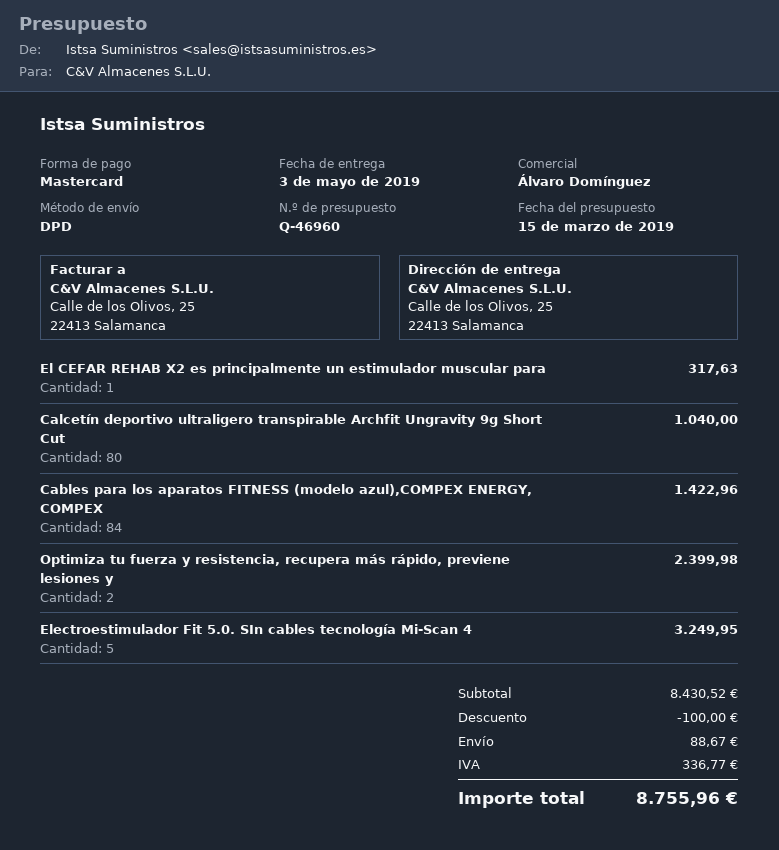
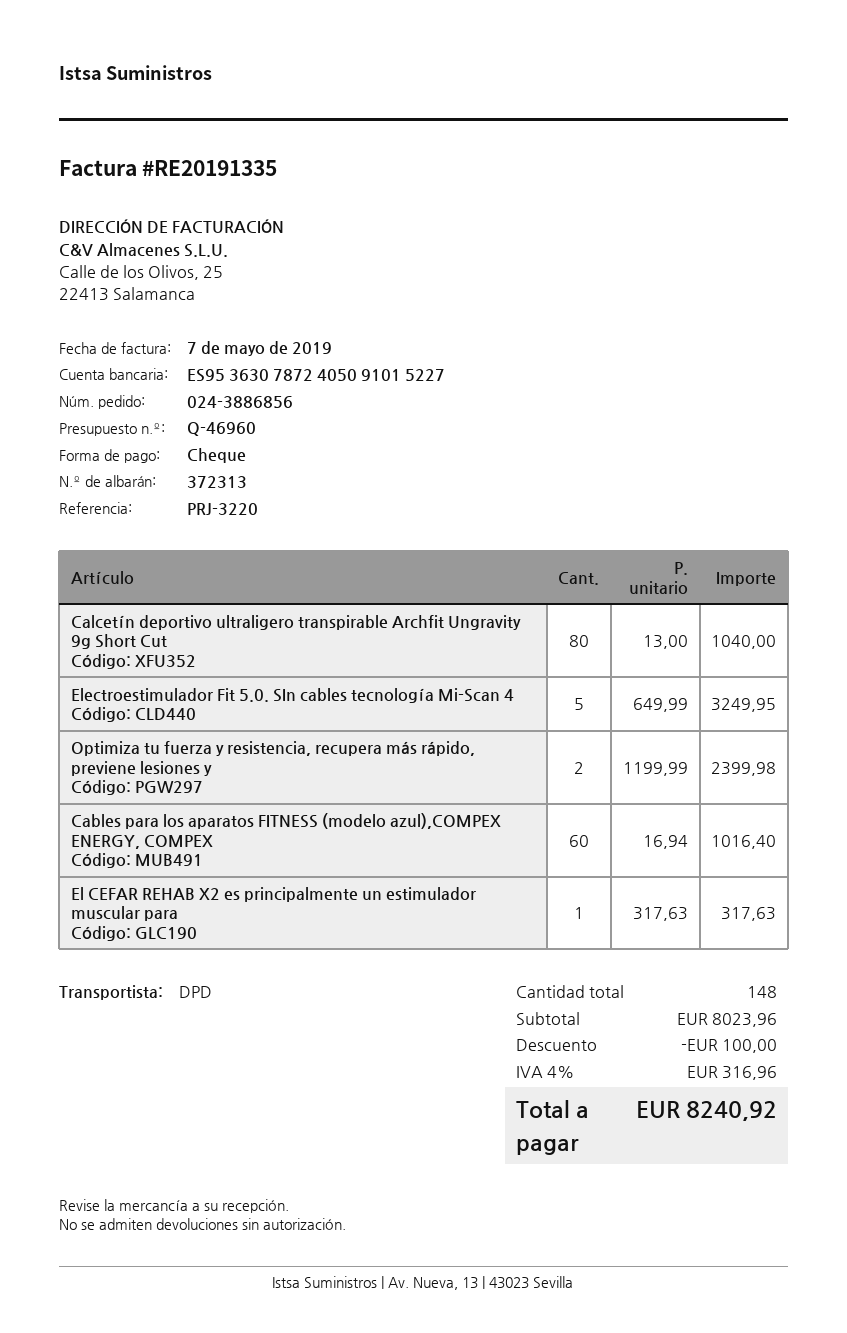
payment method: Mastercard -> cheque
Cables para los aparatos FITNESS (modelo azul),COMPEX ENERGY, COMPEX: 84 for 1422.96 -> 60 for 1016.40
subtotal: 8430.52 -> 8023.96
shipping: 88.67 -> none
tax: 336.77 -> 316.96
total: 8755.96 -> 8240.92

